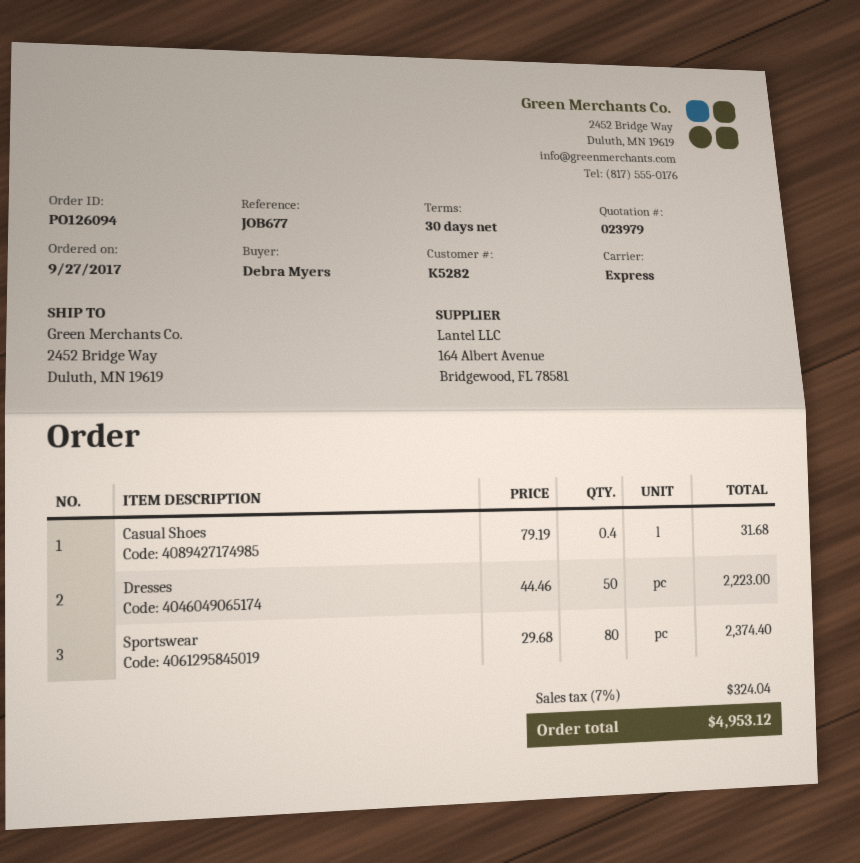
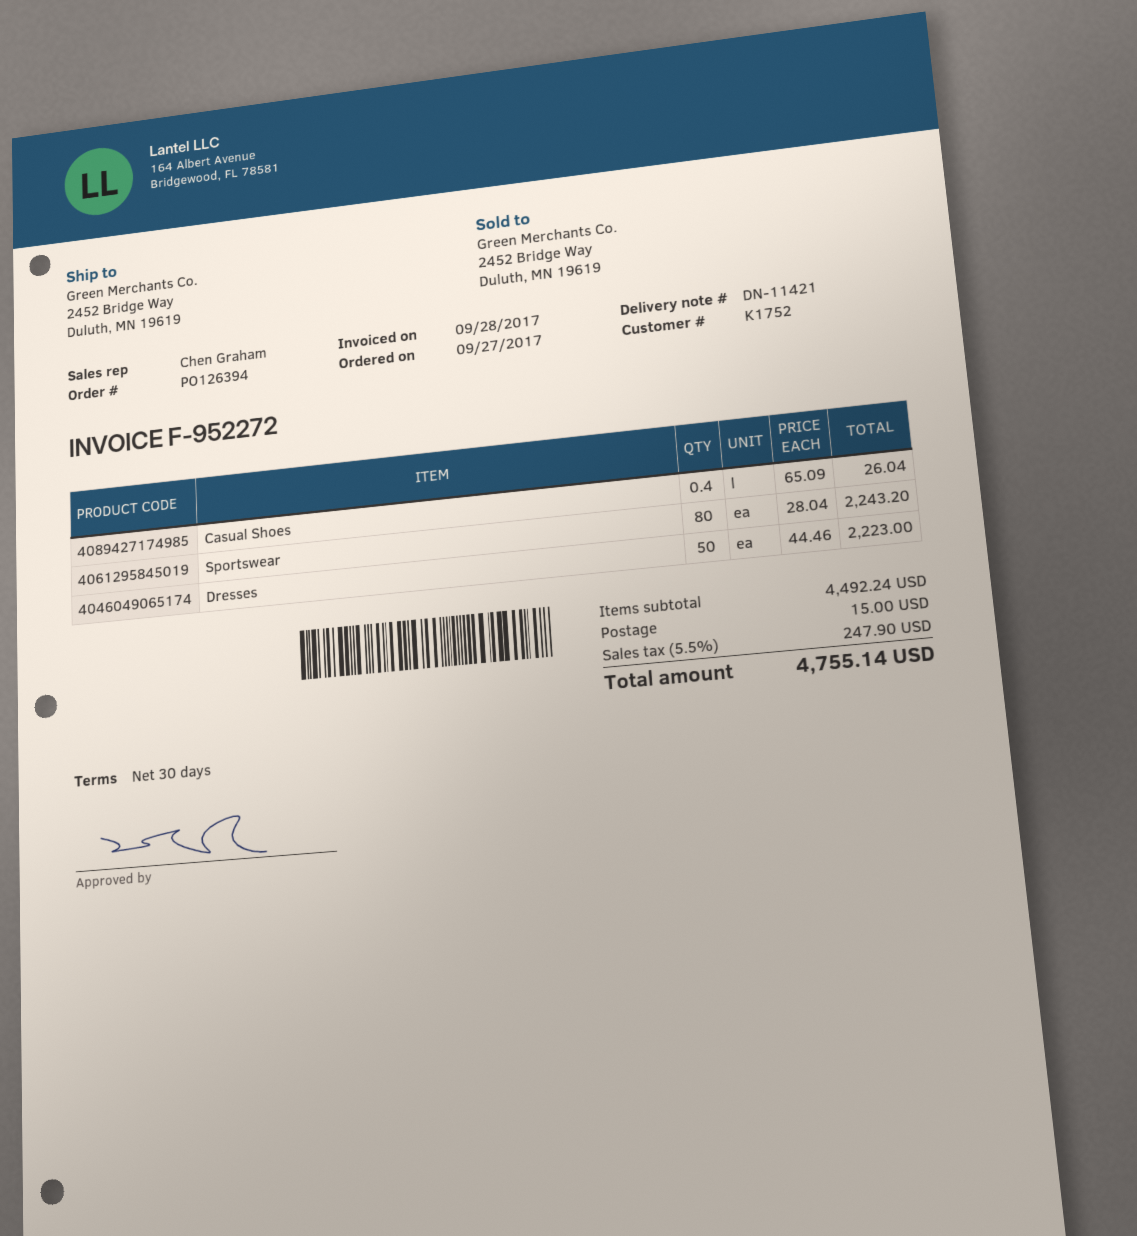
order number: PO126094 -> PO126394
customer number: K5282 -> K1752
Casual Shoes: 0.4 x 79.19 = 31.68 -> 0.4 x 65.09 = 26.04
Sportswear: 80 x 29.68 = 2374.40 -> 80 x 28.04 = 2243.20
shipping: none -> 15.00
tax: 7% = 324.04 -> 5.5% = 247.90
total: 4953.12 -> 4755.14

